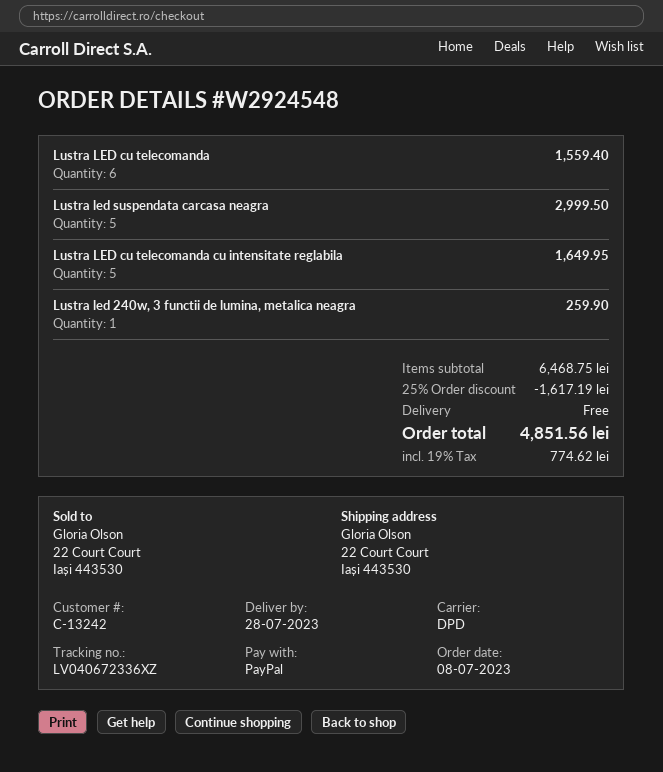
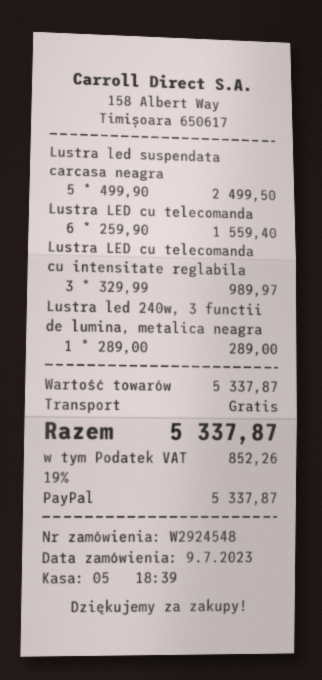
order date: 2023-07-08 -> 2023-07-09
Lustra led suspendata carcasa neagra: 5 for 2999.50 -> 5 for 2499.50
Lustra LED cu telecomanda cu intensitate reglabila: 5 for 1649.95 -> 3 for 989.97
Lustra led 240w, 3 functii de lumina, metalica neagra: 1 for 259.90 -> 1 for 289.00
subtotal: 6468.75 -> 5337.87
discount: 25% = 1617.19 -> none
tax: 19% = 774.62 -> 19% = 852.26
total: 4851.56 -> 5337.87

